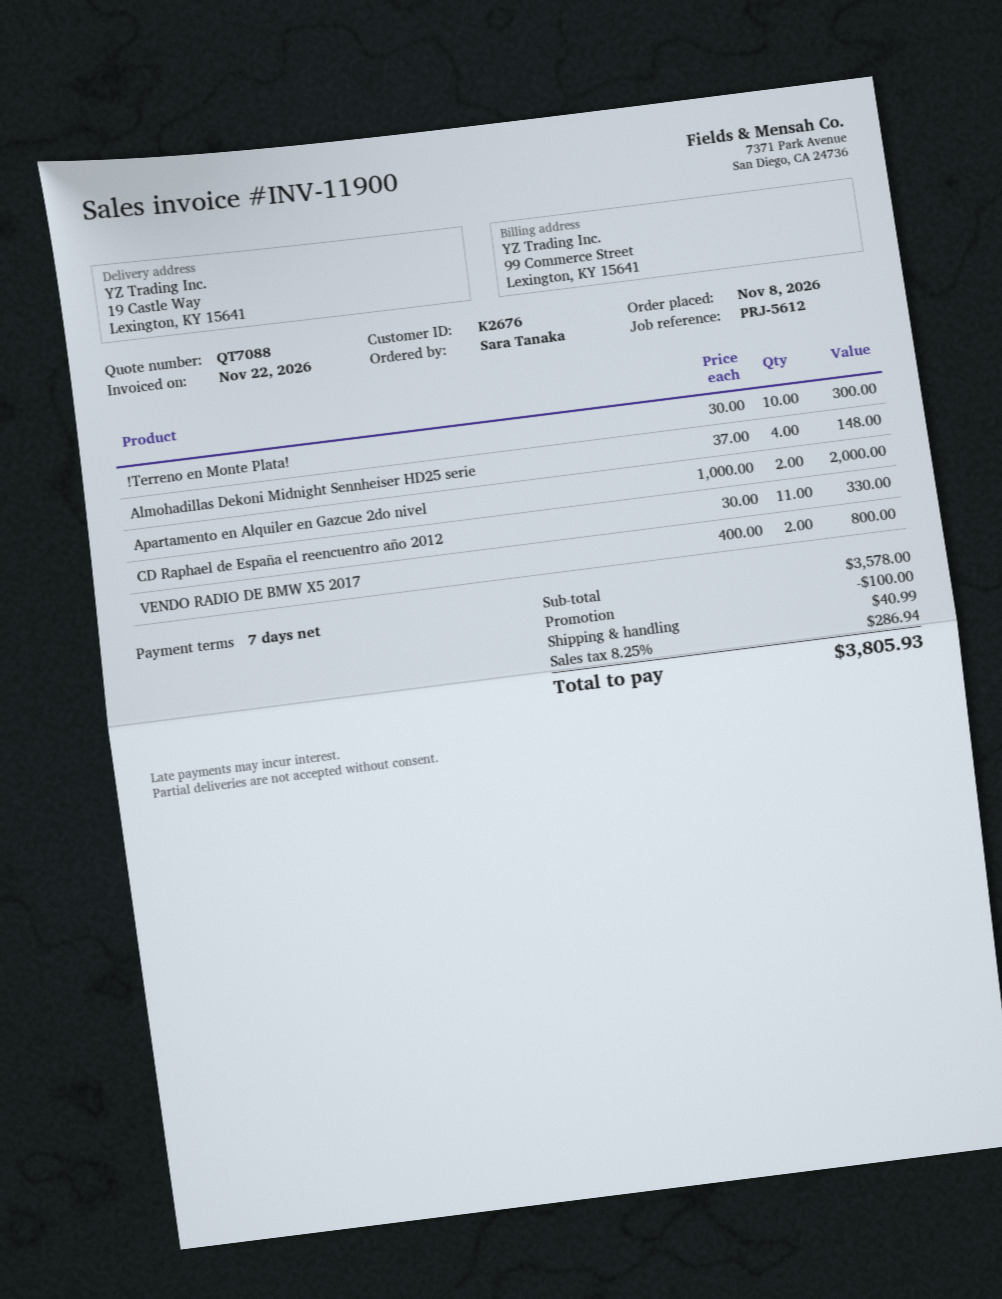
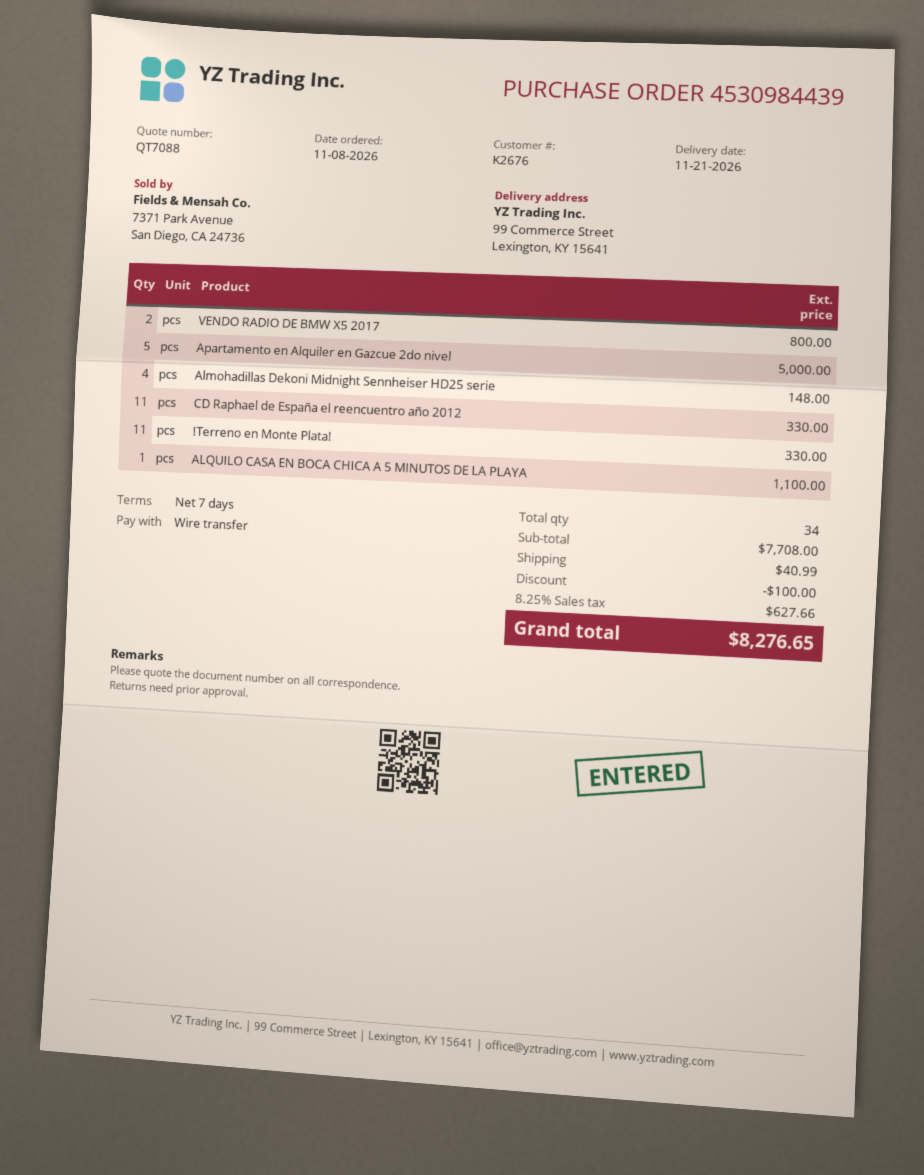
ship to: 19 Castle Way, Lexington, KY 15641 -> 99 Commerce Street, Lexington, KY 15641
!Terreno en Monte Plata!: 10 for 300.00 -> 11 for 330.00
Apartamento en Alquiler en Gazcue 2do nivel: 2 for 2000.00 -> 5 for 5000.00
ALQUILO CASA EN BOCA CHICA A 5 MINUTOS DE LA PLAYA: none -> 1 for 1100.00
subtotal: 3578.00 -> 7708.00
tax: 8.25% = 286.94 -> 8.25% = 627.66
total: 3805.93 -> 8276.65

